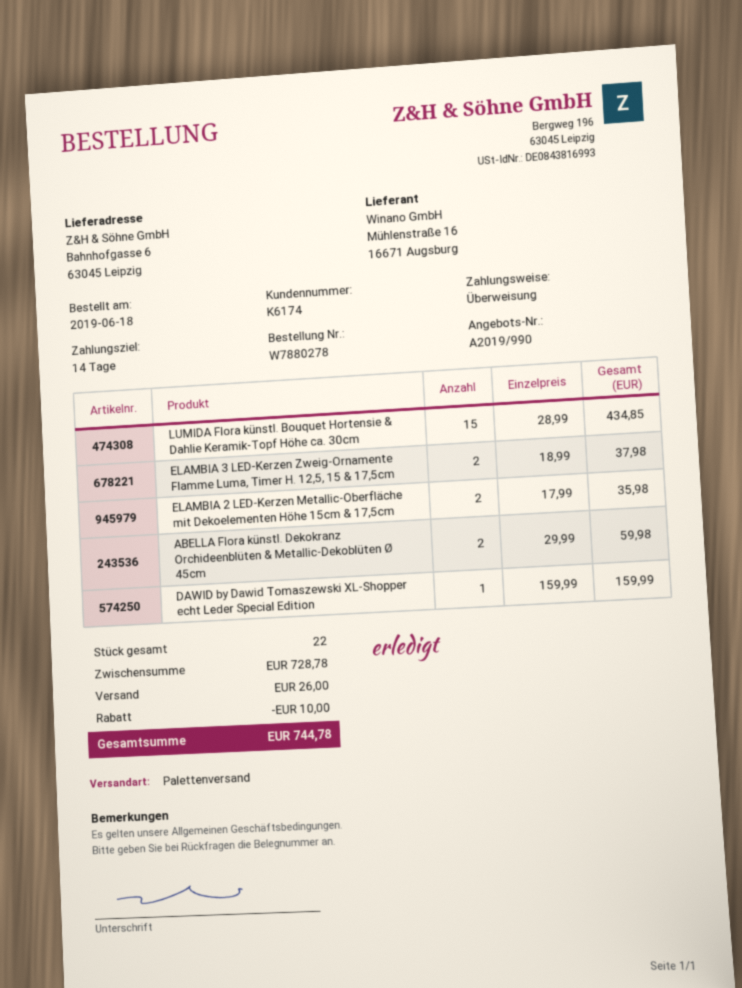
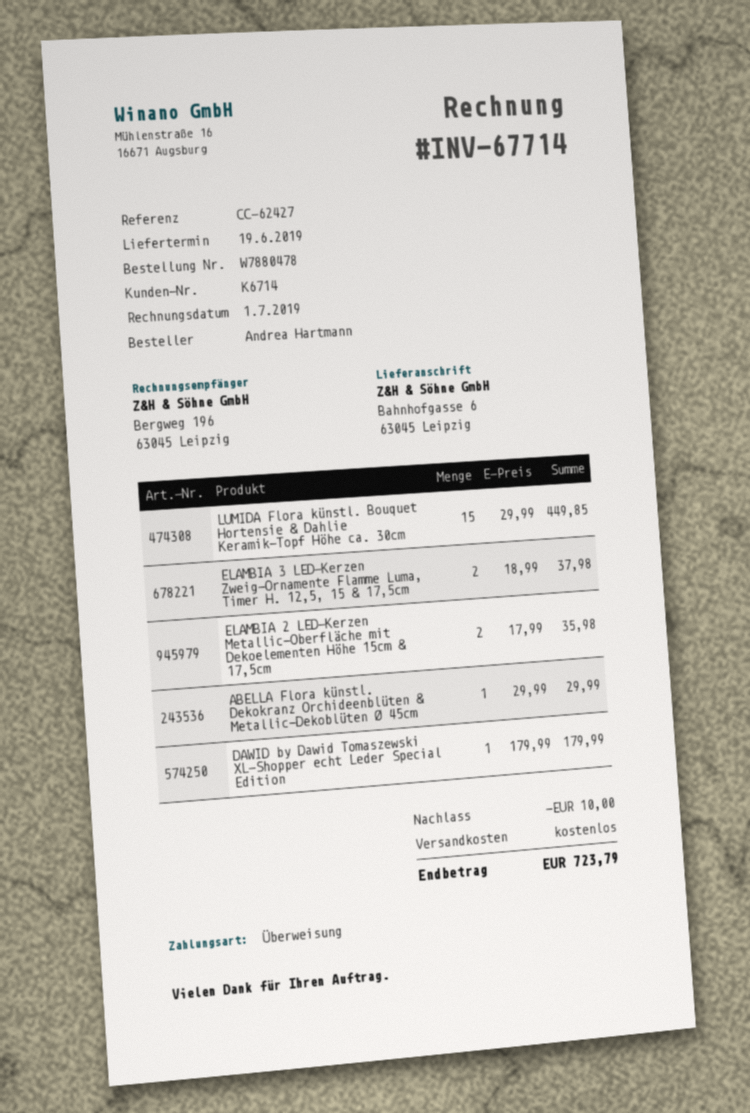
order number: W7880278 -> W7880478
customer number: K6174 -> K6714
LUMIDA Flora künstl. Bouquet Hortensie & Dahlie Keramik-Topf Höhe ca. 30cm: 15 x 28.99 = 434.85 -> 15 x 29.99 = 449.85
ABELLA Flora künstl. Dekokranz Orchideenblüten & Metallic-Dekoblüten Ø 45cm: 2 x 29.99 = 59.98 -> 1 x 29.99 = 29.99
DAWID by Dawid Tomaszewski XL-Shopper echt Leder Special Edition: 1 x 159.99 = 159.99 -> 1 x 179.99 = 179.99
shipping: 26.00 -> 0.00
total: 744.78 -> 723.79

